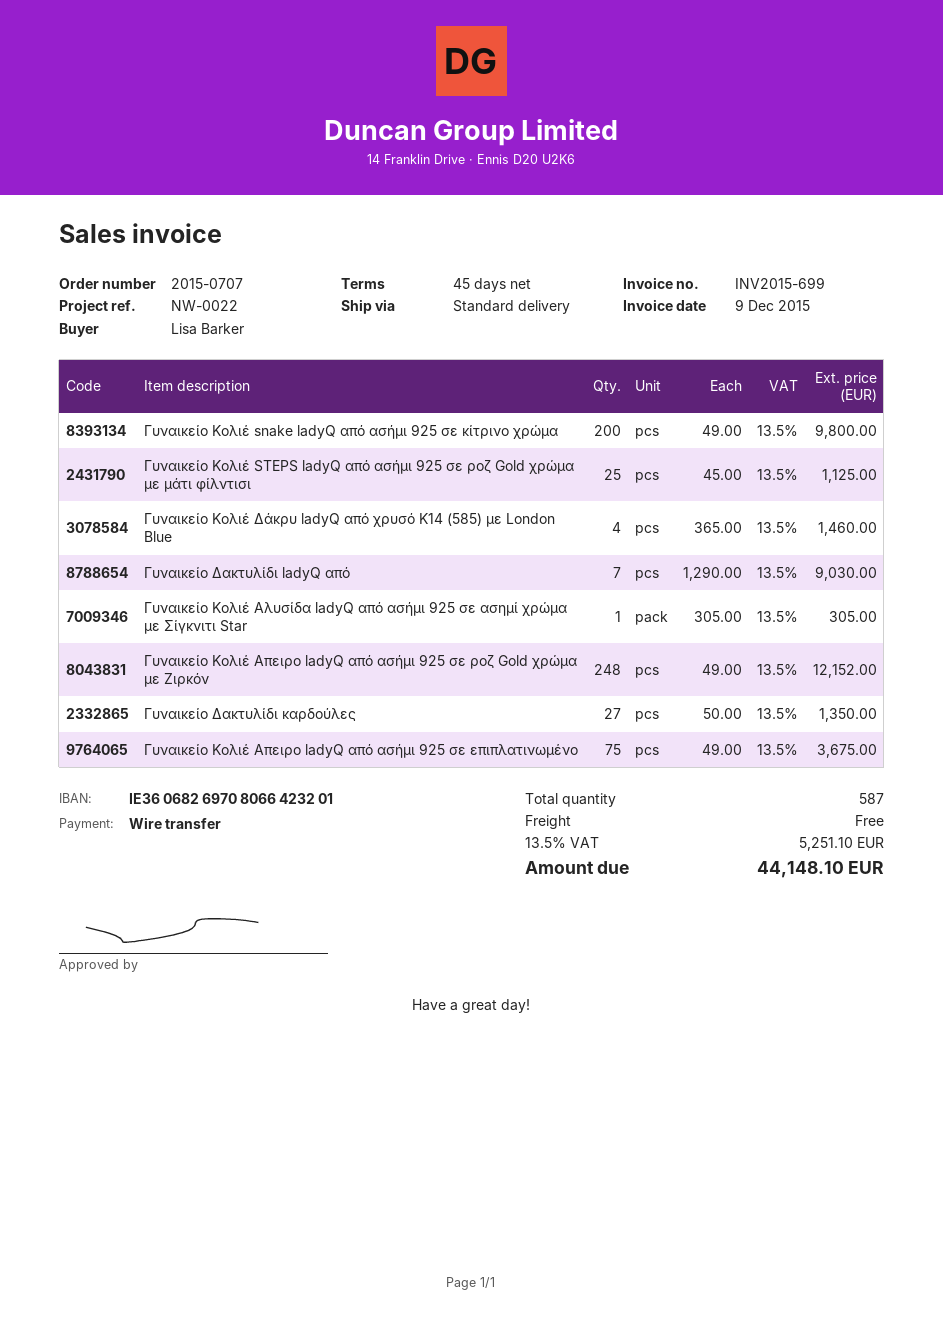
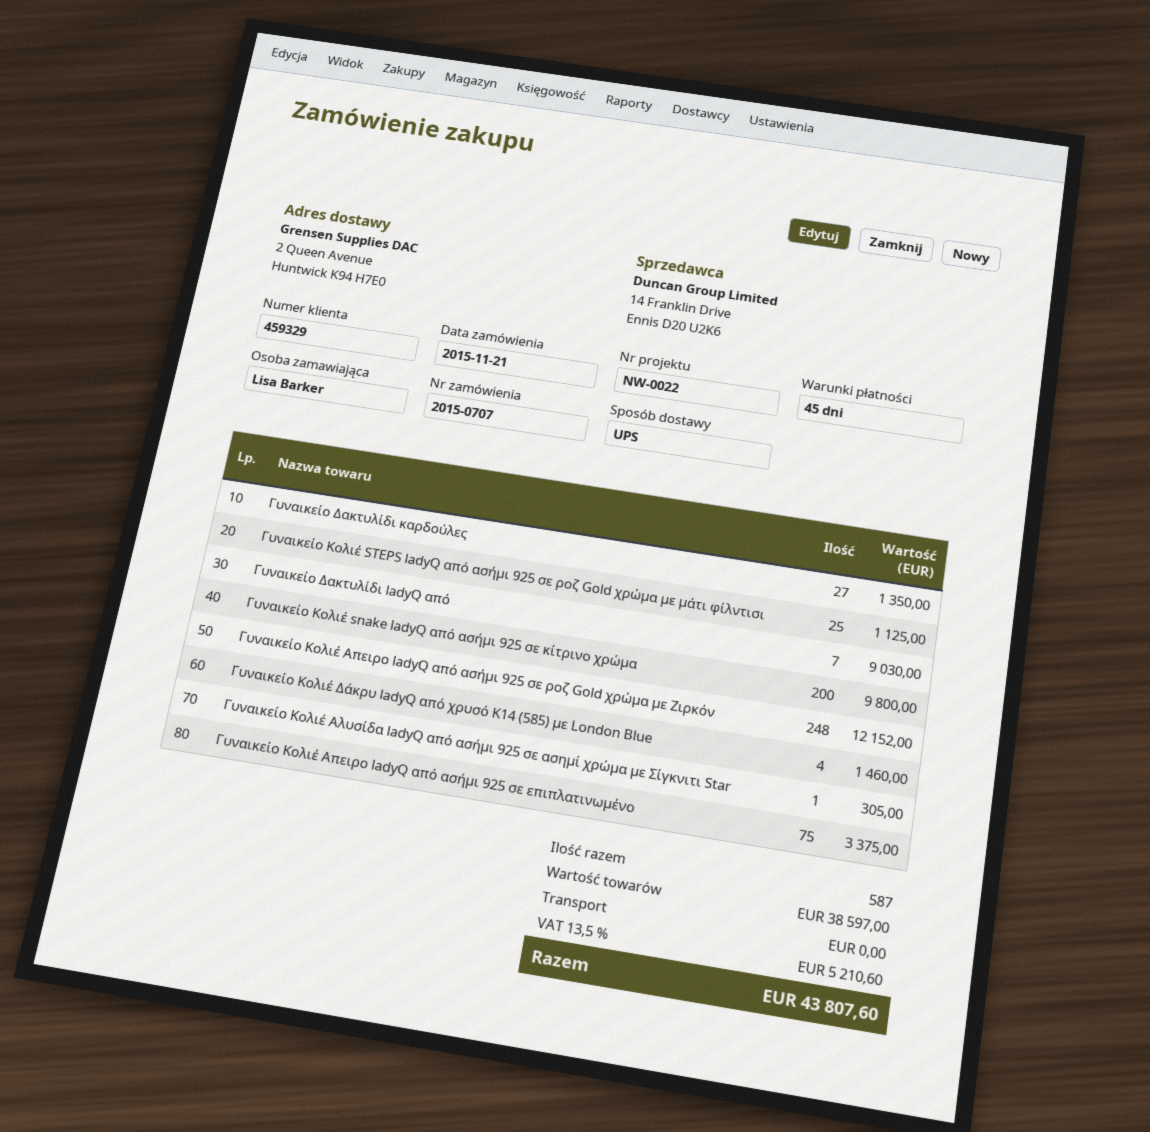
shipping method: standard -> UPS
Γυναικείο Κολιέ Απειρο ladyQ από ασήμι 925 σε επιπλατινωμένο: 75 for 3675.00 -> 75 for 3375.00
tax: 13.5% = 5251.10 -> 13.5% = 5210.60
total: 44148.10 -> 43807.60

